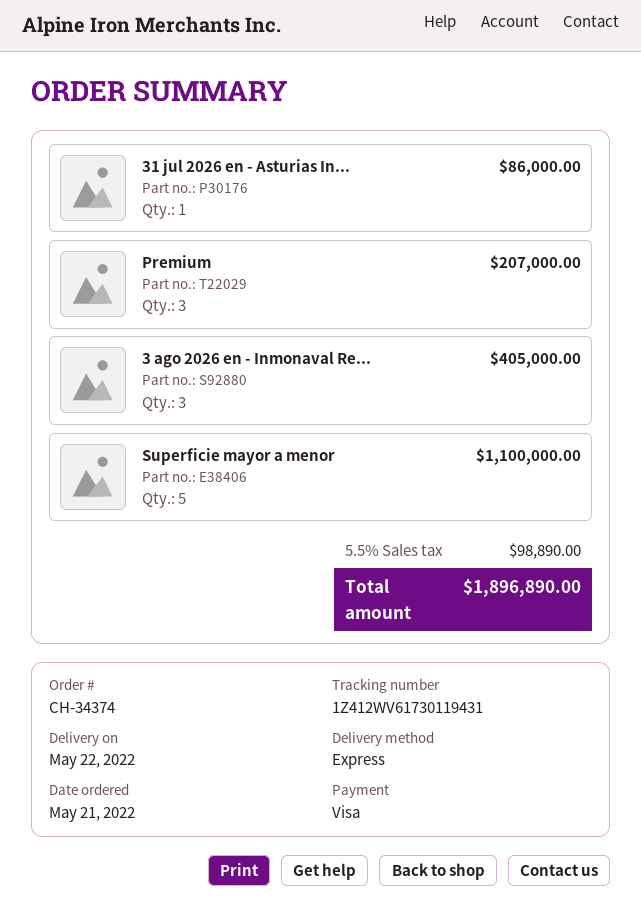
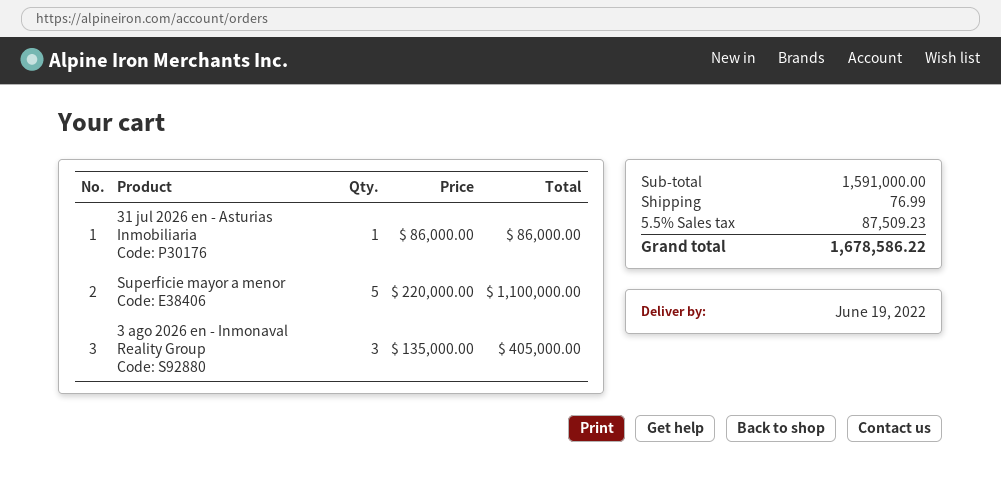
delivery date: 2022-05-22 -> 2022-06-19
Premium: 3 for 207000.00 -> none
shipping: none -> 76.99
tax: 5.5% = 98890.00 -> 5.5% = 87509.23
total: 1896890.00 -> 1678586.22

